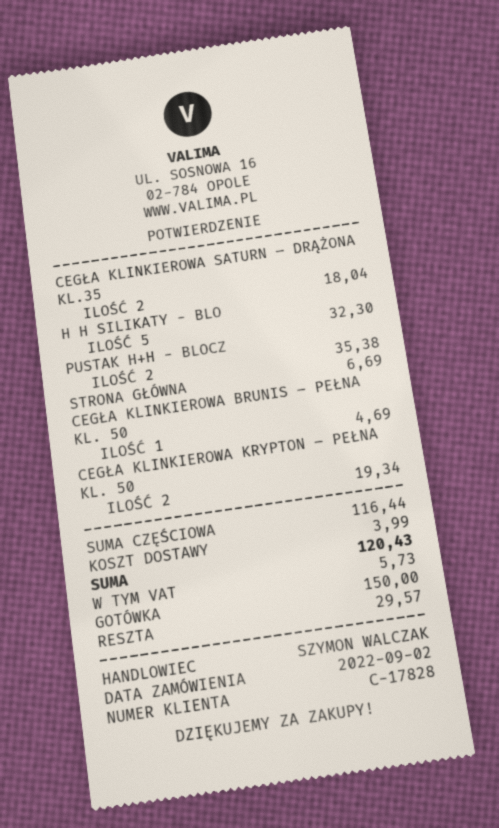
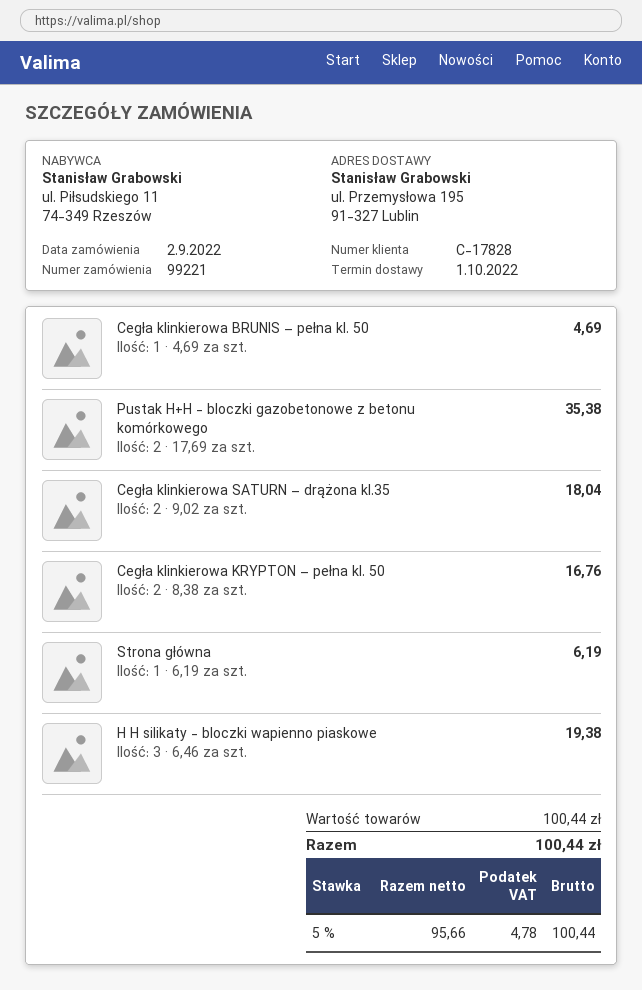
H H SILIKATY - BLO: 5 for 32.30 -> 3 for 19.38
STRONA GŁÓWNA: 1 for 6.69 -> 1 for 6.19
CEGŁA KLINKIEROWA KRYPTON – PEŁNA KL. 50: 2 for 19.34 -> 2 for 16.76
subtotal: 116.44 -> 100.44
shipping: 3.99 -> none
tax: 5.73 -> 4.78
total: 120.43 -> 100.44

